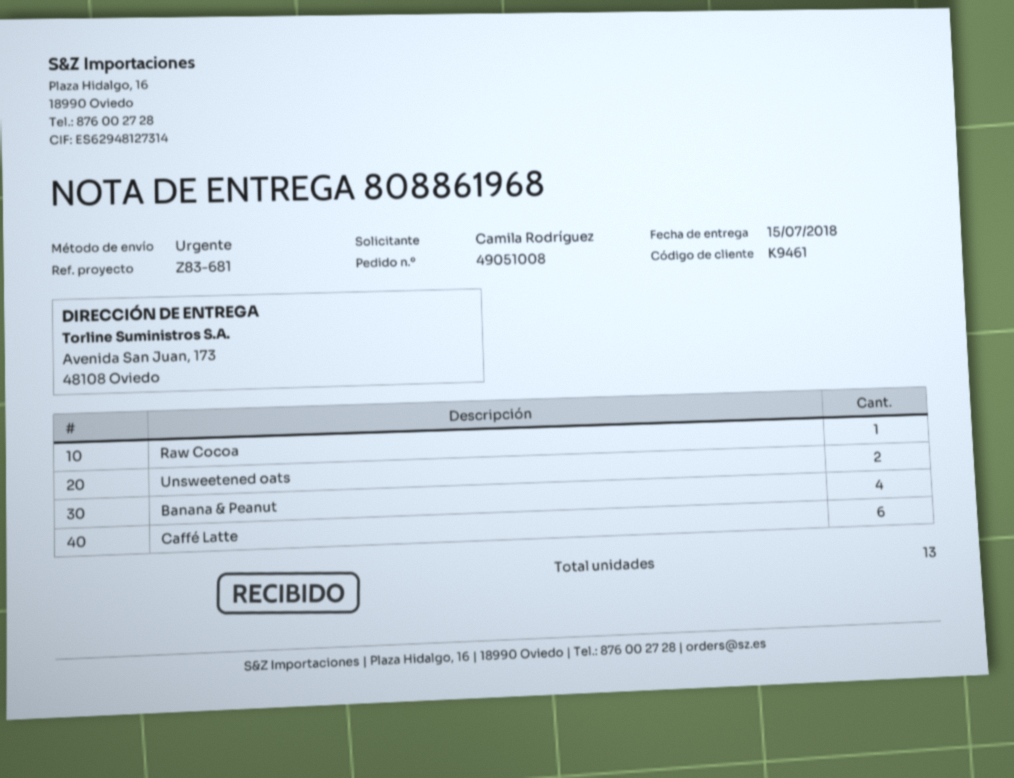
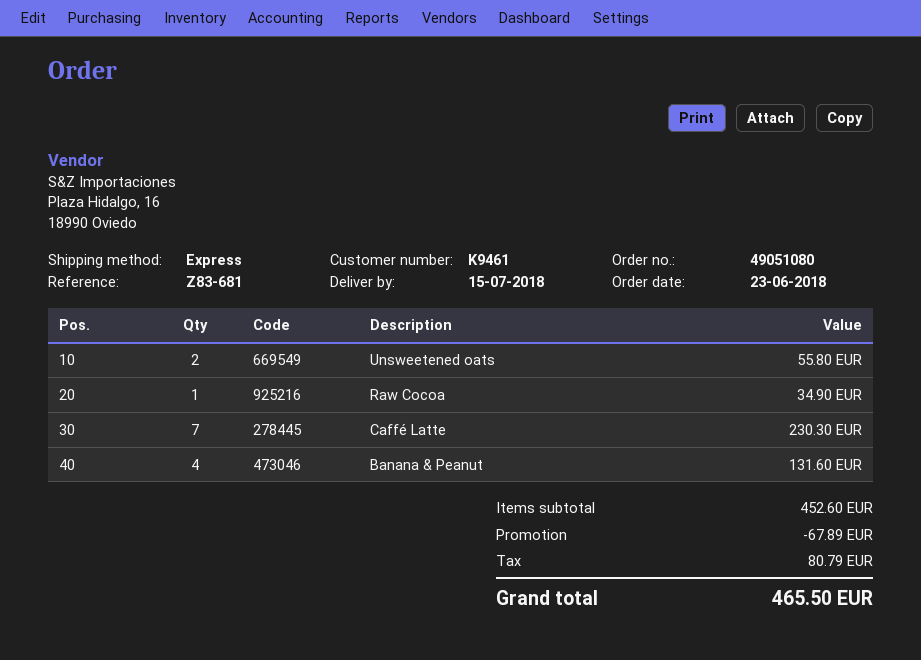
order number: 49051008 -> 49051080
Caffé Latte: 6 -> 7

